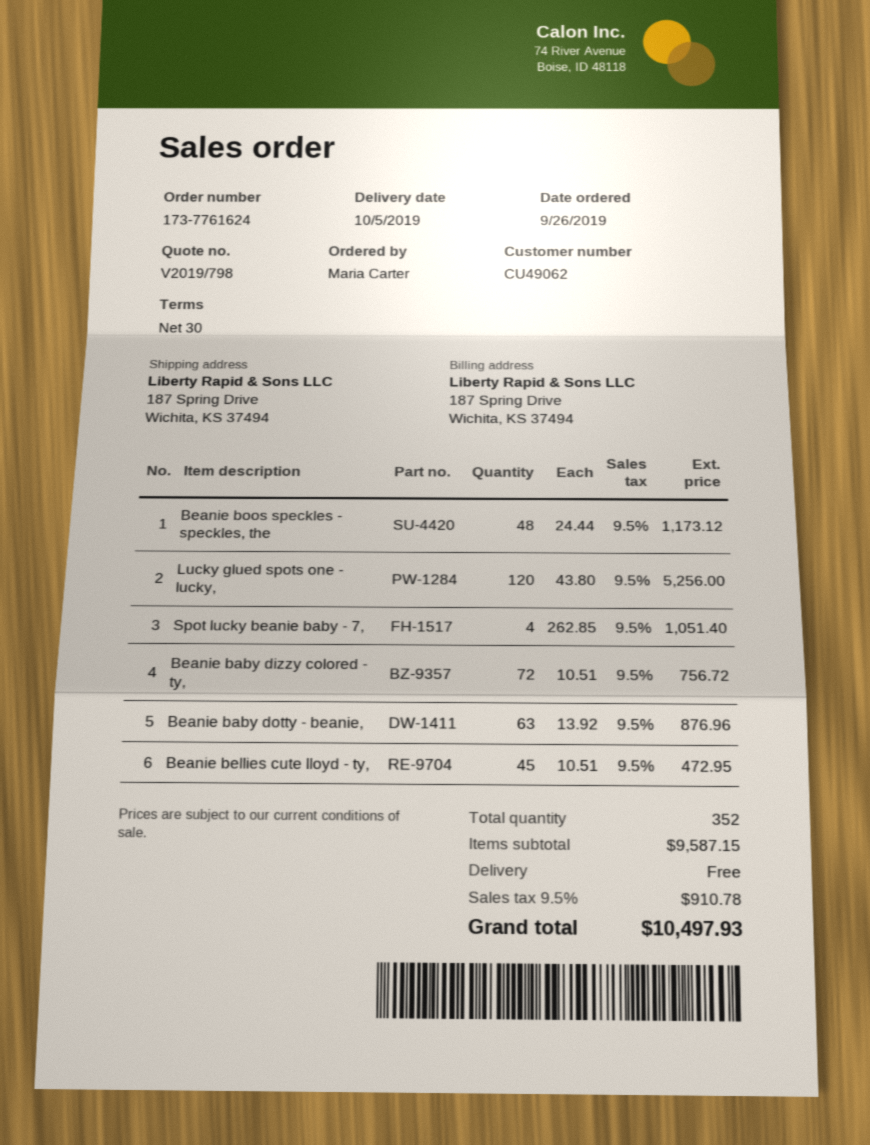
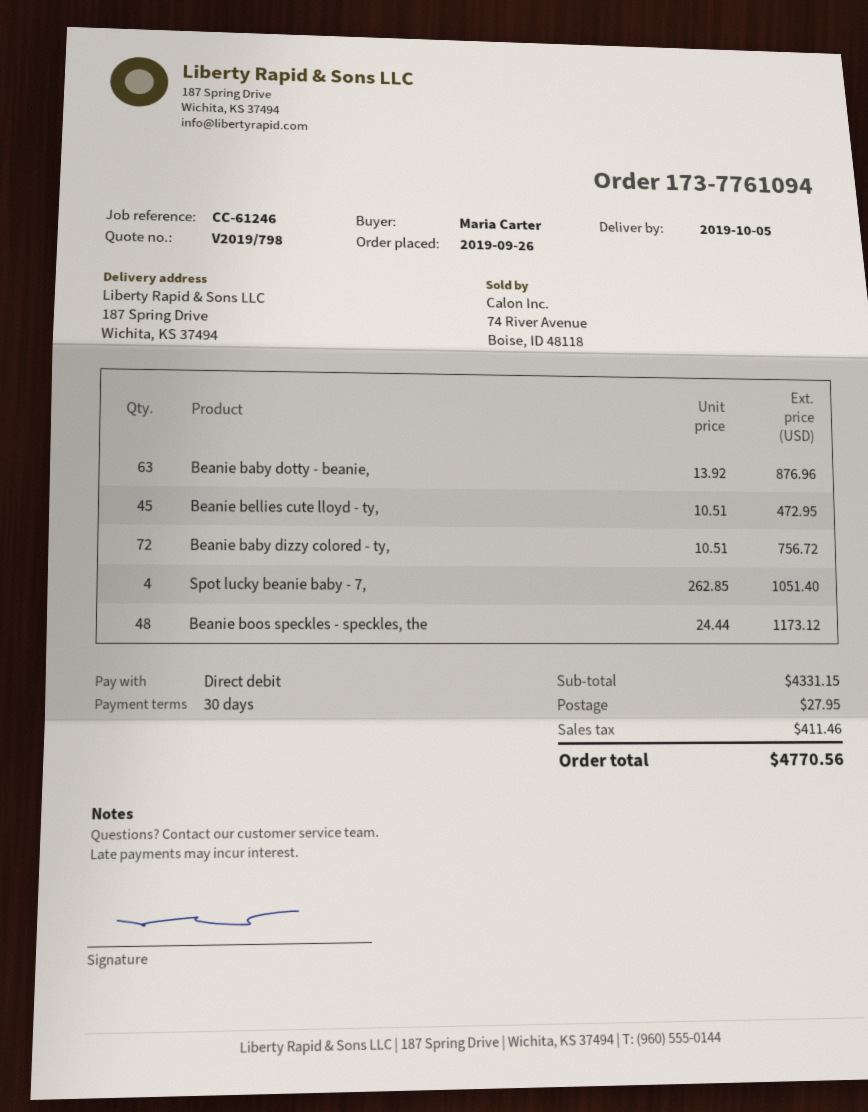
order number: 173-7761624 -> 173-7761094
Lucky glued spots one - lucky,: 120 x 43.80 = 5256.00 -> none
subtotal: 9587.15 -> 4331.15
shipping: 0.00 -> 27.95
tax: 910.78 -> 411.46
total: 10497.93 -> 4770.56

